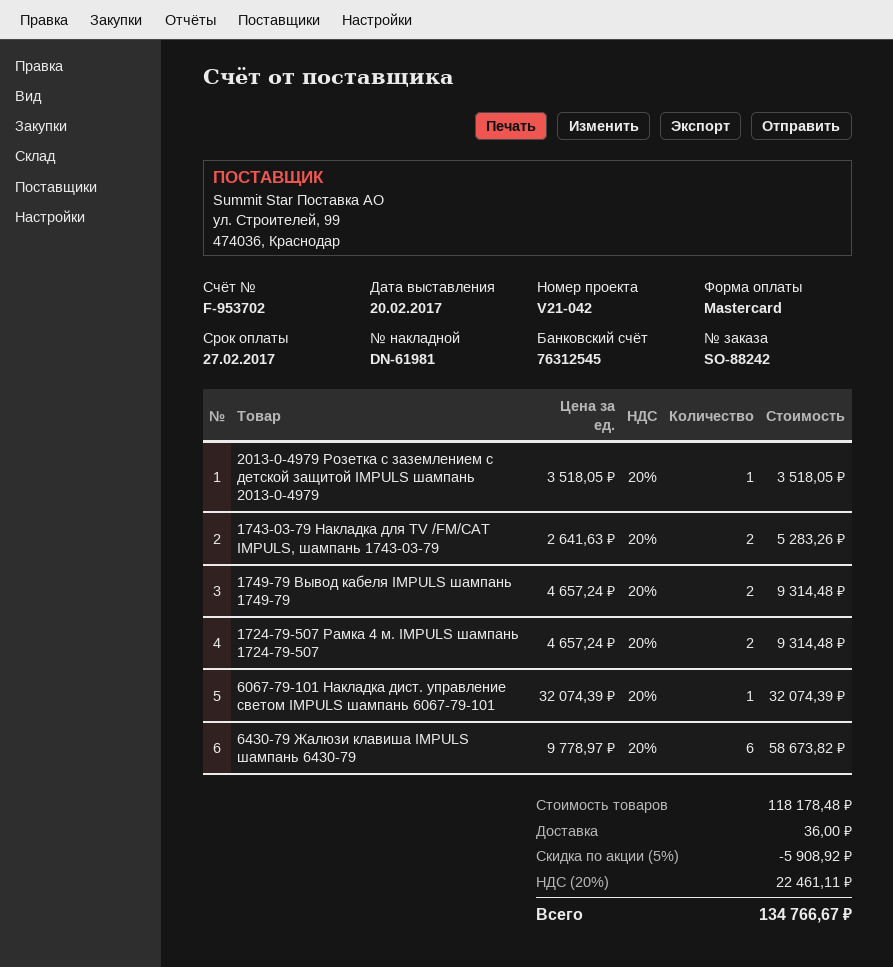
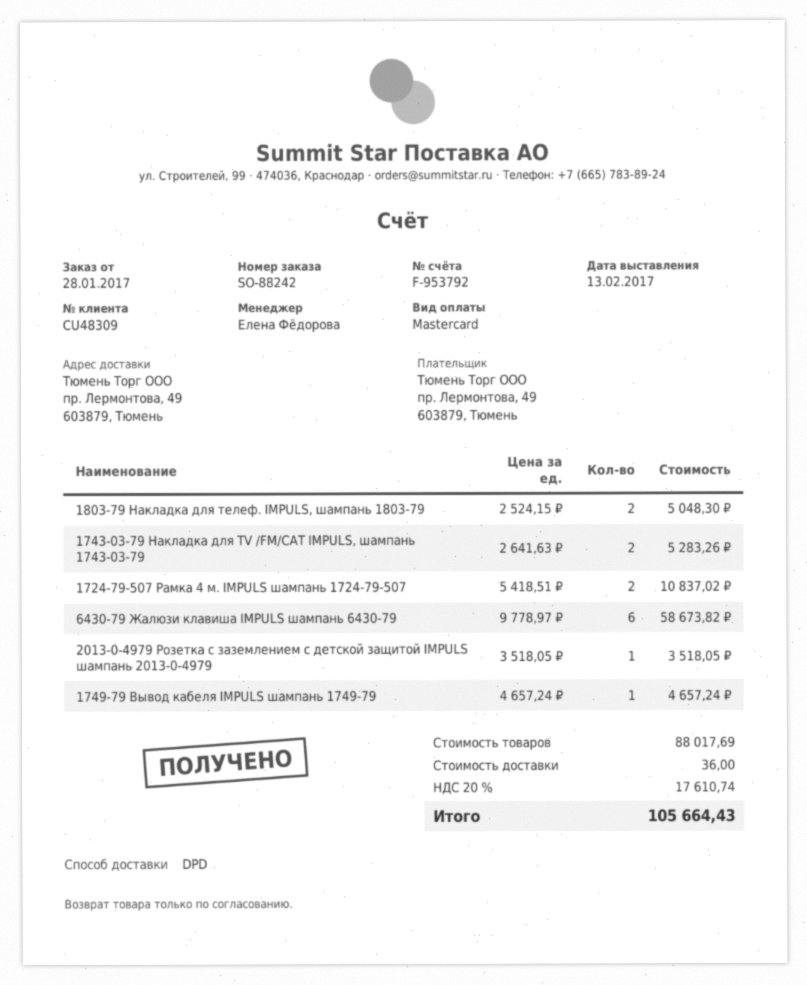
invoice number: F-953702 -> F-953792
invoice date: 2017-02-20 -> 2017-02-13
1749-79 Вывод кабеля IMPULS шампань 1749-79: 2 x 4657.24 = 9314.48 -> 1 x 4657.24 = 4657.24
1724-79-507 Рамка 4 м. IMPULS шампань 1724-79-507: 2 x 4657.24 = 9314.48 -> 2 x 5418.51 = 10837.02
6067-79-101 Накладка дист. управление светом IMPULS шампань 6067-79-101: 1 x 32074.39 = 32074.39 -> none
1803-79 Накладка для телеф. IMPULS, шампань 1803-79: none -> 2 x 2524.15 = 5048.30
subtotal: 118178.48 -> 88017.69
discount: 5% = 5908.92 -> none
tax: 20% = 22461.11 -> 20% = 17610.74
total: 134766.67 -> 105664.43

